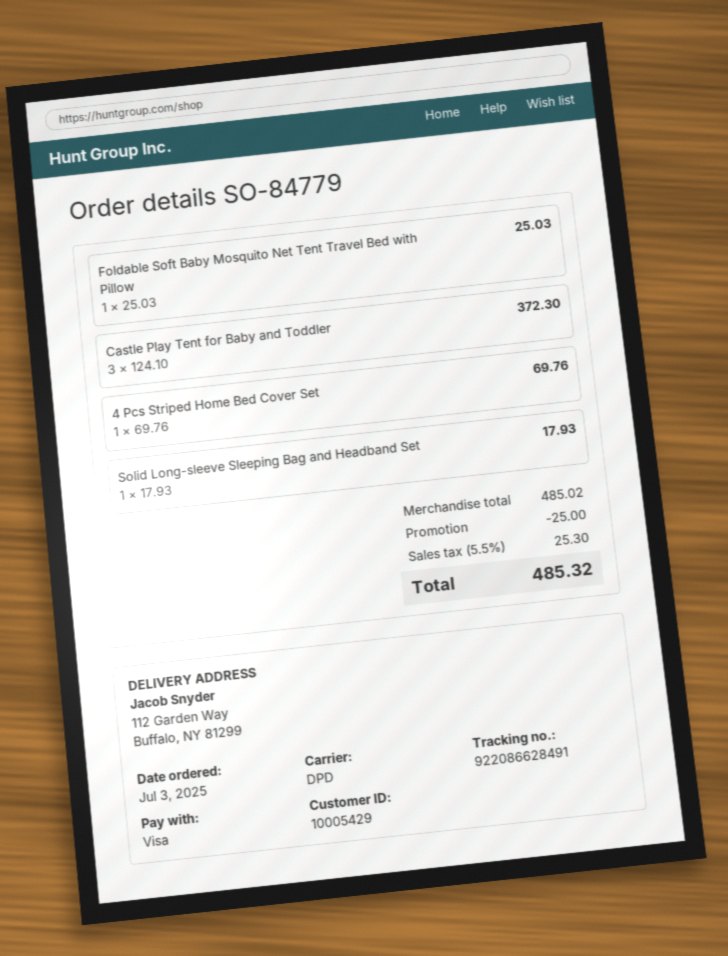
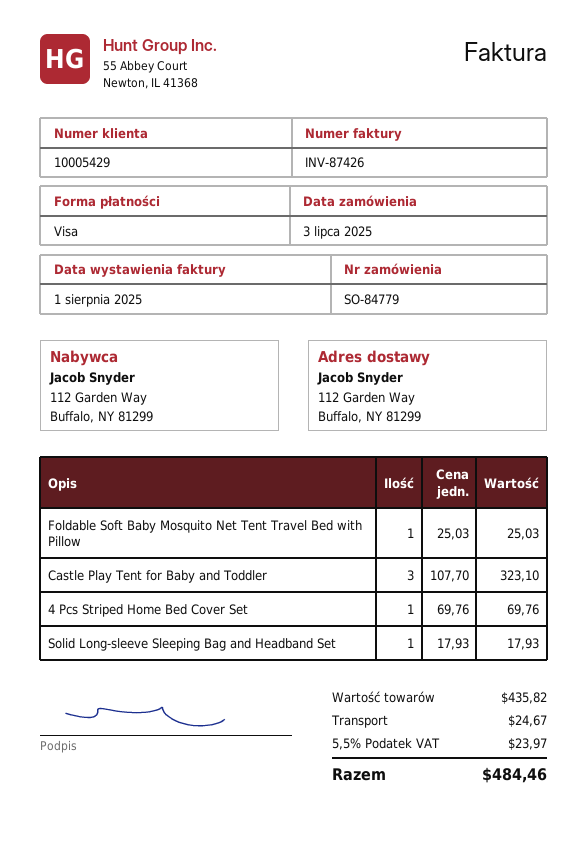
Castle Play Tent for Baby and Toddler: 3 x 124.10 = 372.30 -> 3 x 107.70 = 323.10
subtotal: 485.02 -> 435.82
discount: 25.00 -> none
shipping: none -> 24.67
tax: 5.5% = 25.30 -> 5.5% = 23.97
total: 485.32 -> 484.46

